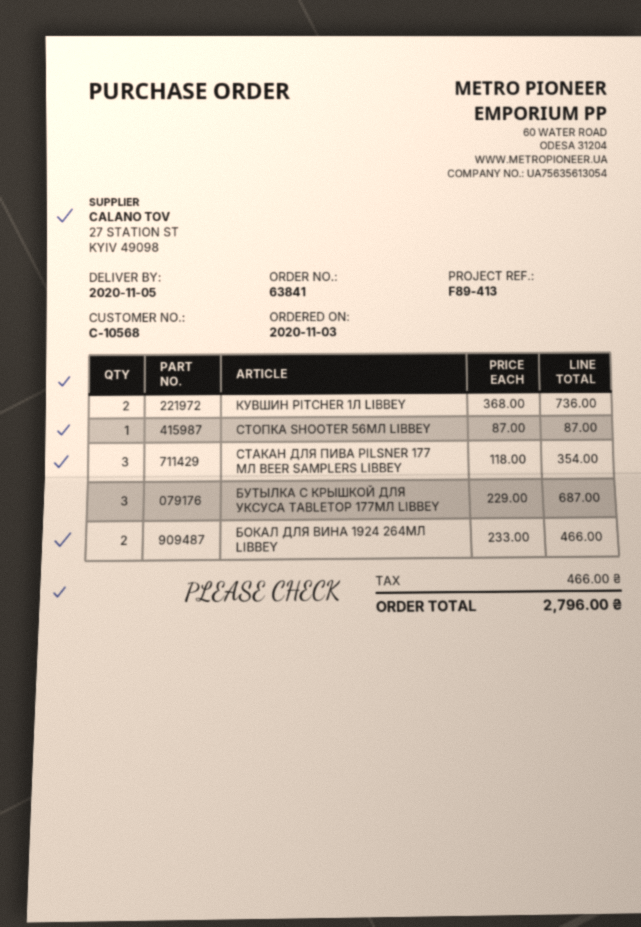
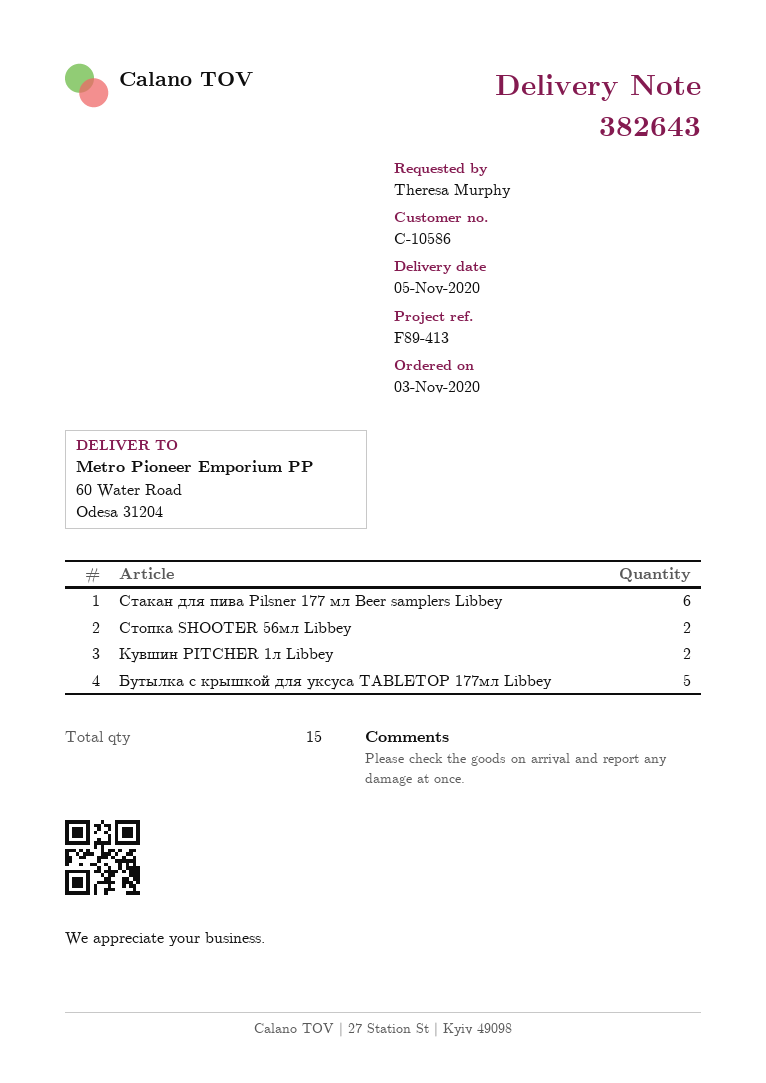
customer number: C-10568 -> C-10586
СТОПКА SHOOTER 56МЛ LIBBEY: 1 -> 2
СТАКАН ДЛЯ ПИВА PILSNER 177 МЛ BEER SAMPLERS LIBBEY: 3 -> 6
БУТЫЛКА С КРЫШКОЙ ДЛЯ УКСУСА TABLETOP 177МЛ LIBBEY: 3 -> 5
БОКАЛ ДЛЯ ВИНА 1924 264МЛ LIBBEY: 2 -> none

